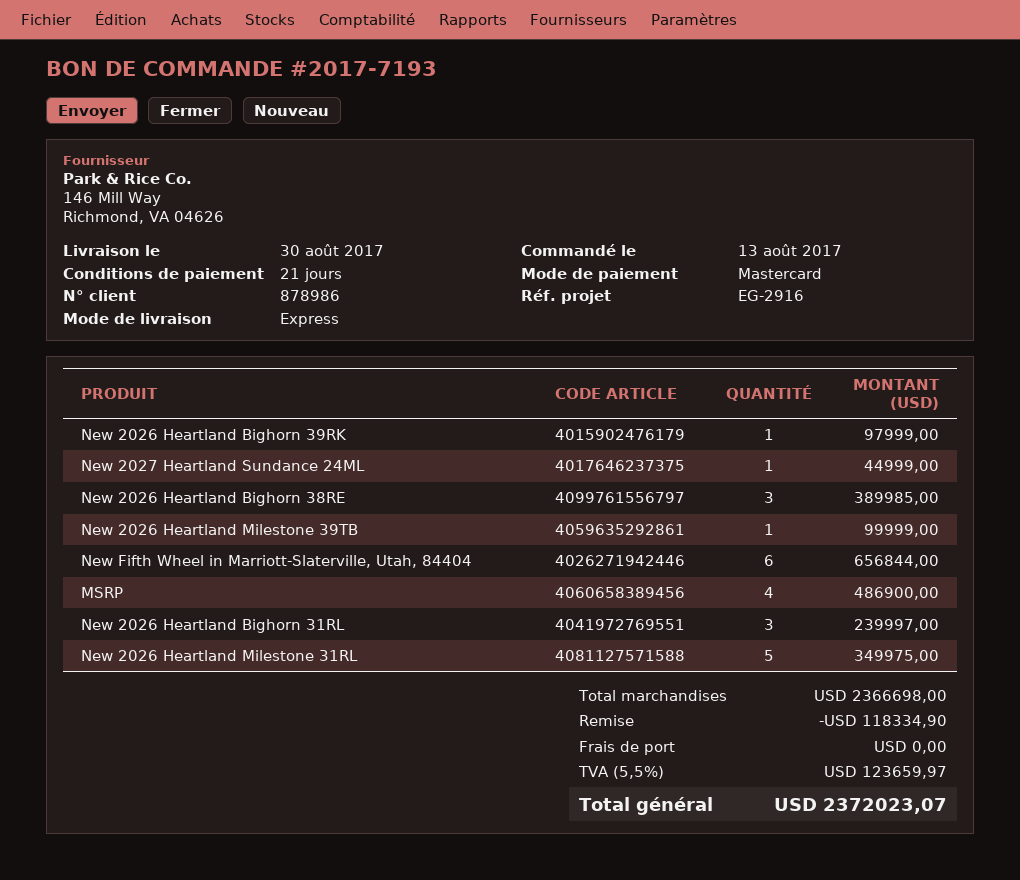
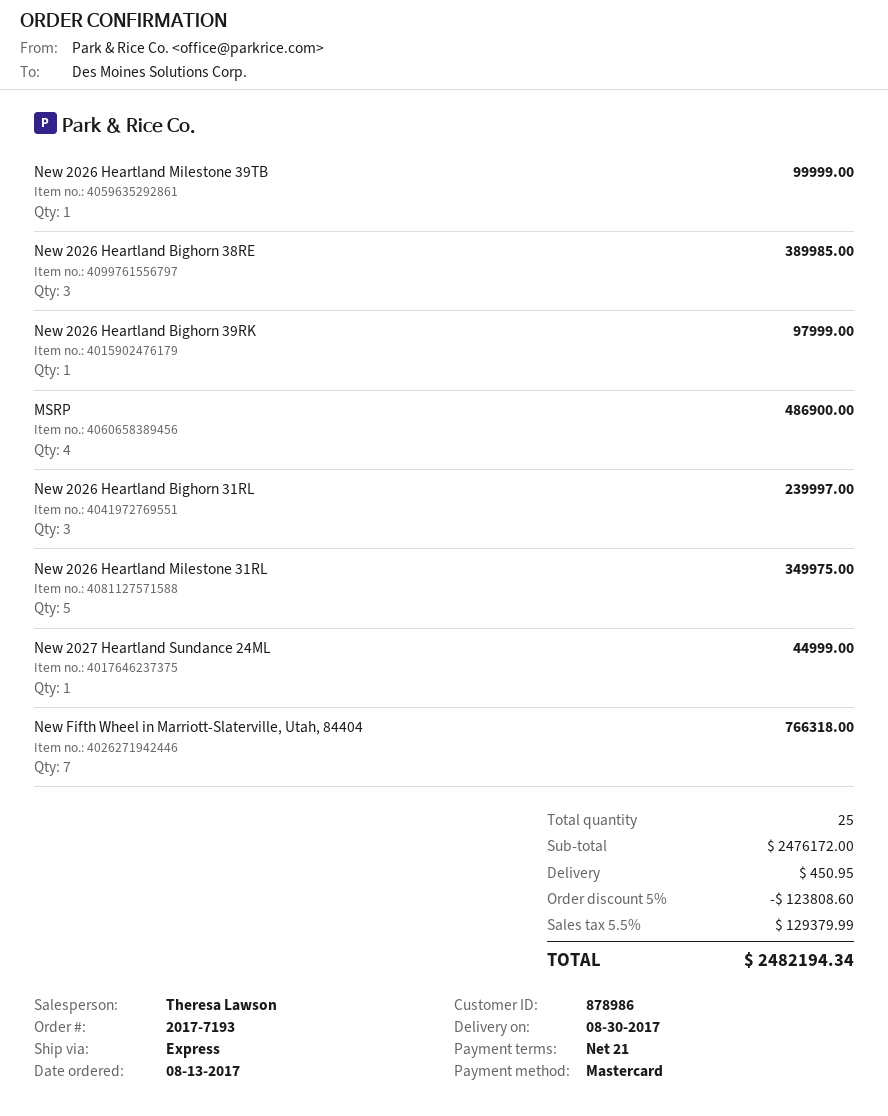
New Fifth Wheel in Marriott-Slaterville, Utah, 84404: 6 for 656844.00 -> 7 for 766318.00
subtotal: 2366698.00 -> 2476172.00
discount: 118334.90 -> 123808.60
shipping: 0.00 -> 450.95
tax: 5.5% = 123659.97 -> 5.5% = 129379.99
total: 2372023.07 -> 2482194.34

